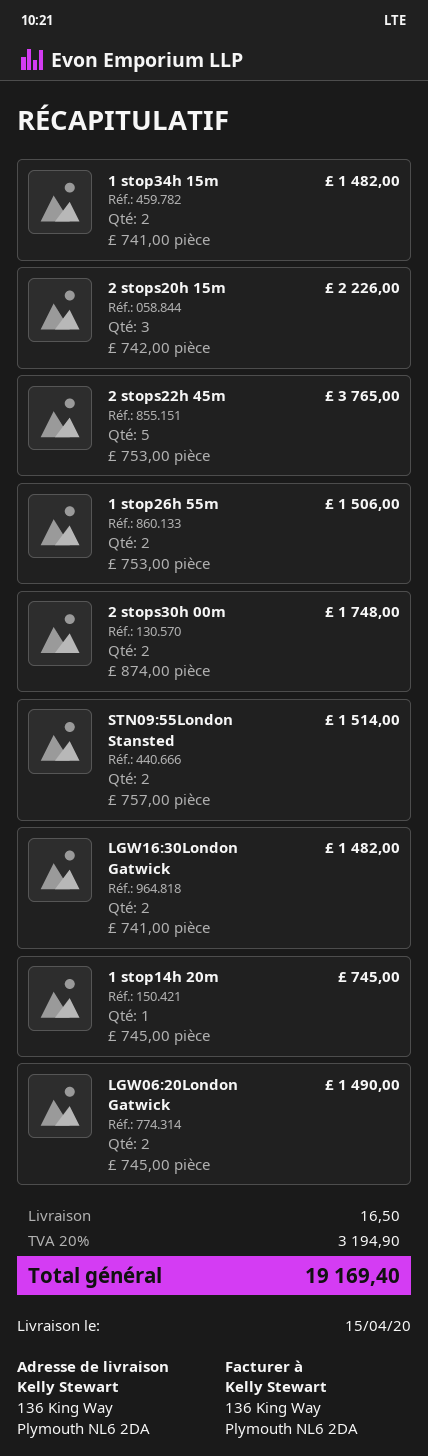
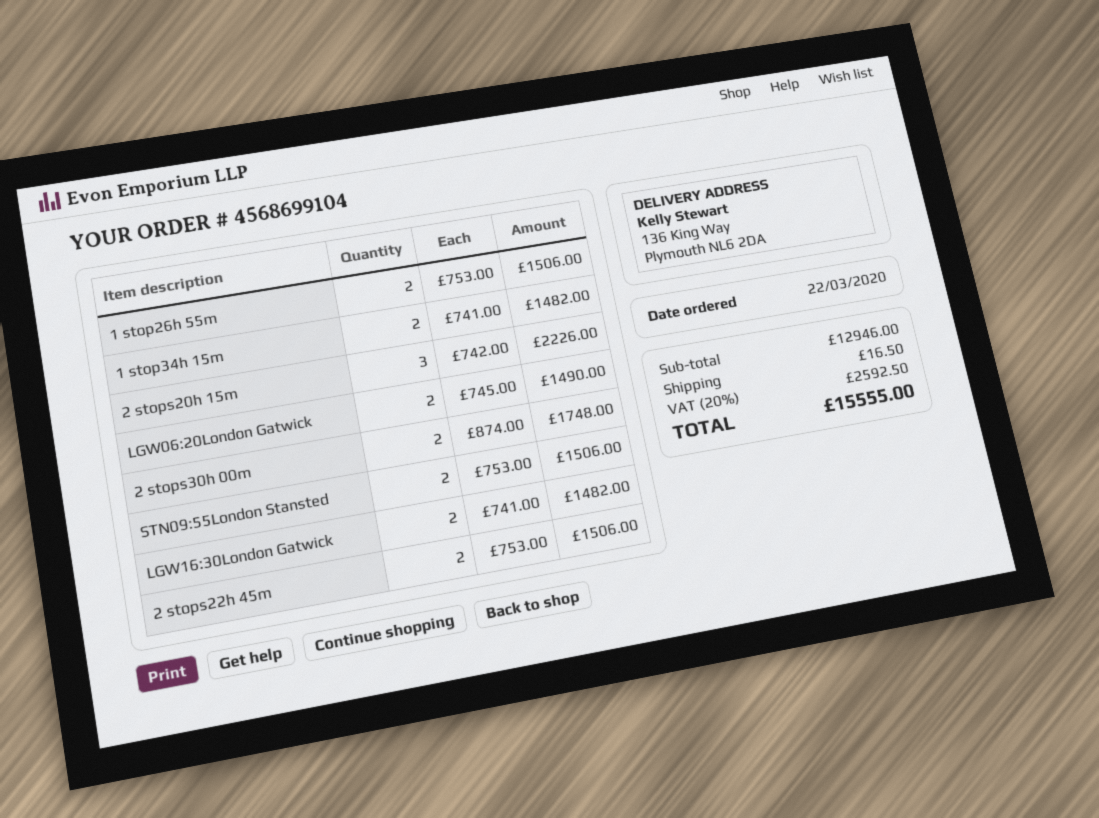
2 stops22h 45m: 5 x 753.00 = 3765.00 -> 2 x 753.00 = 1506.00
STN09:55London Stansted: 2 x 757.00 = 1514.00 -> 2 x 753.00 = 1506.00
1 stop14h 20m: 1 x 745.00 = 745.00 -> none
tax: 20% = 3194.90 -> 20% = 2592.50
total: 19169.40 -> 15555.00

